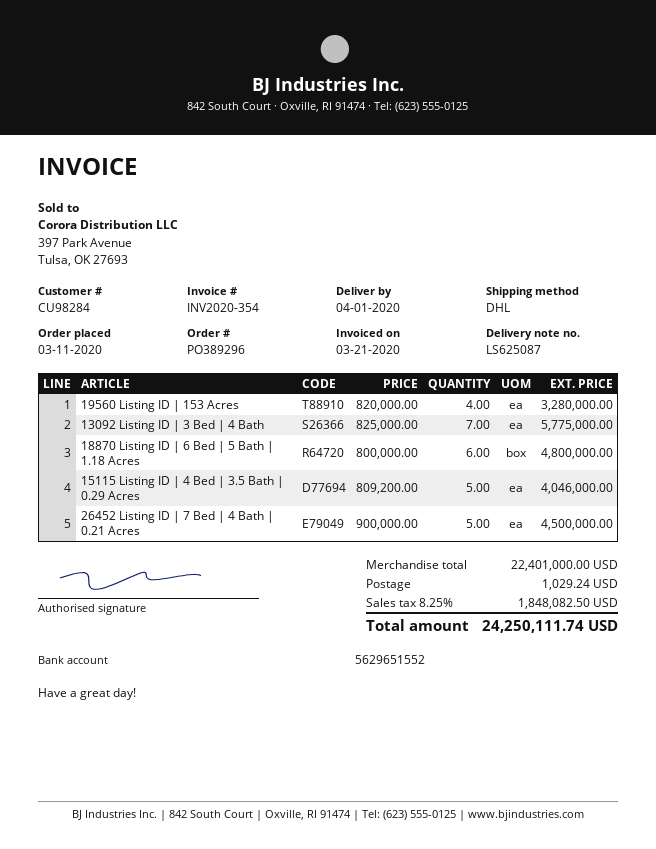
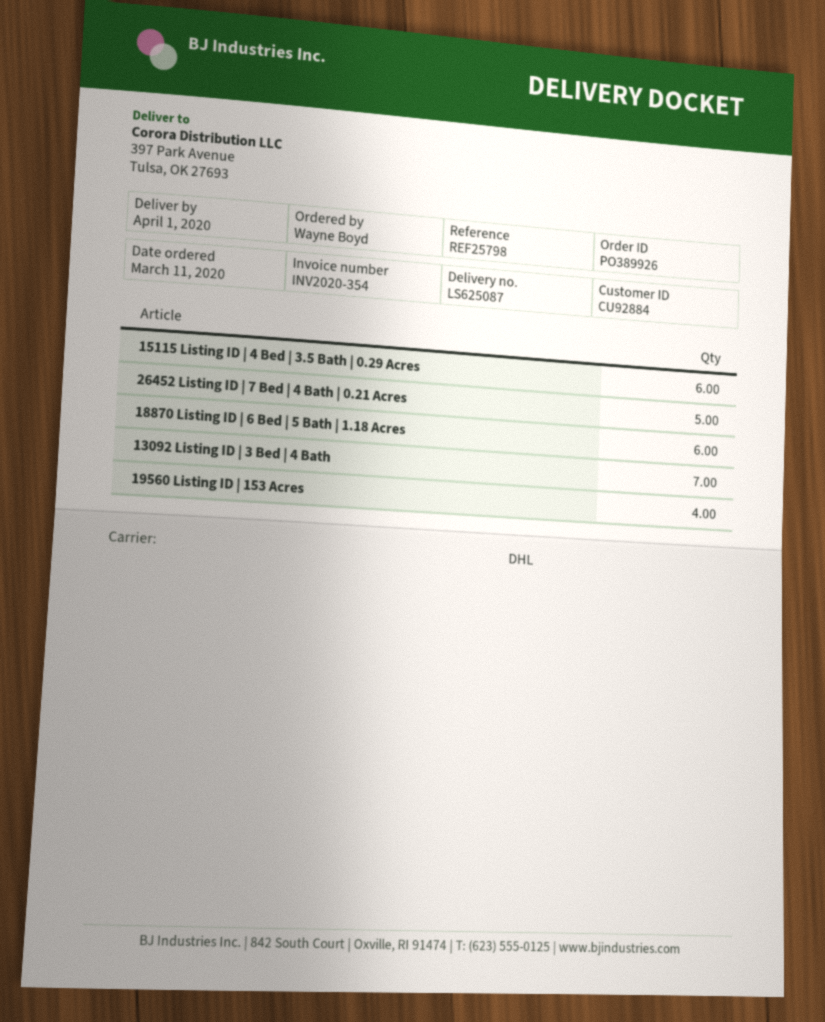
order number: PO389296 -> PO389926
customer number: CU98284 -> CU92884
15115 Listing ID | 4 Bed | 3.5 Bath | 0.29 Acres: 5 -> 6

